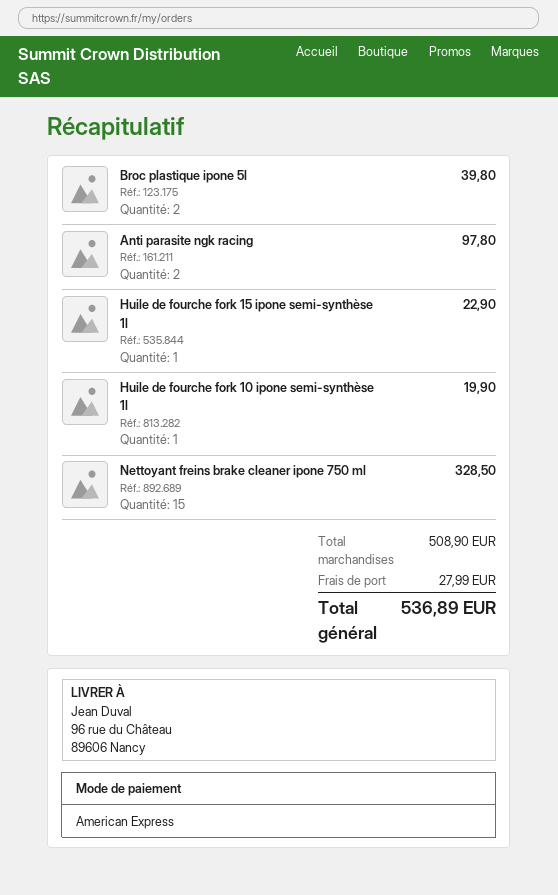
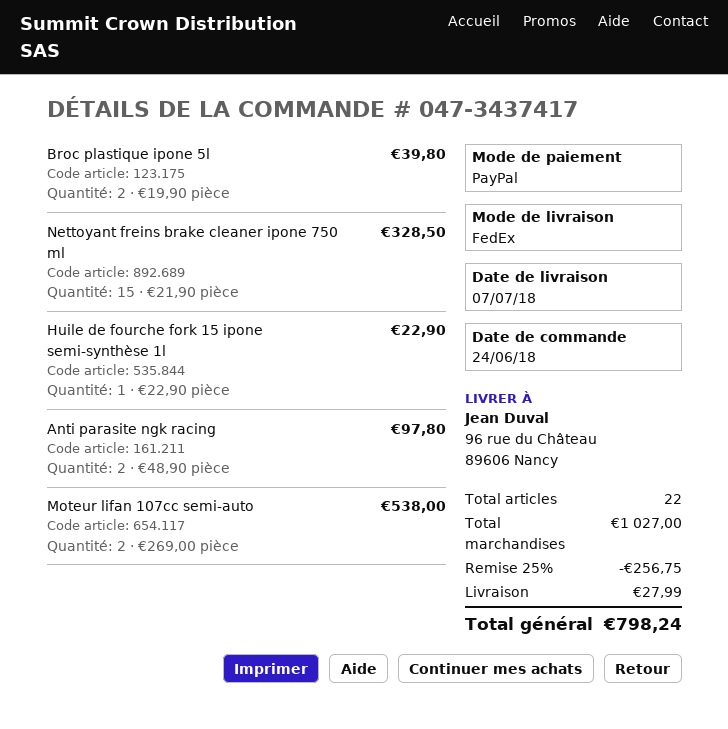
payment method: American Express -> PayPal
Huile de fourche fork 10 ipone semi-synthèse 1l: 1 for 19.90 -> none
Moteur lifan 107cc semi-auto: none -> 2 for 538.00
subtotal: 508.90 -> 1027.00
discount: none -> 25% = 256.75
total: 536.89 -> 798.24

